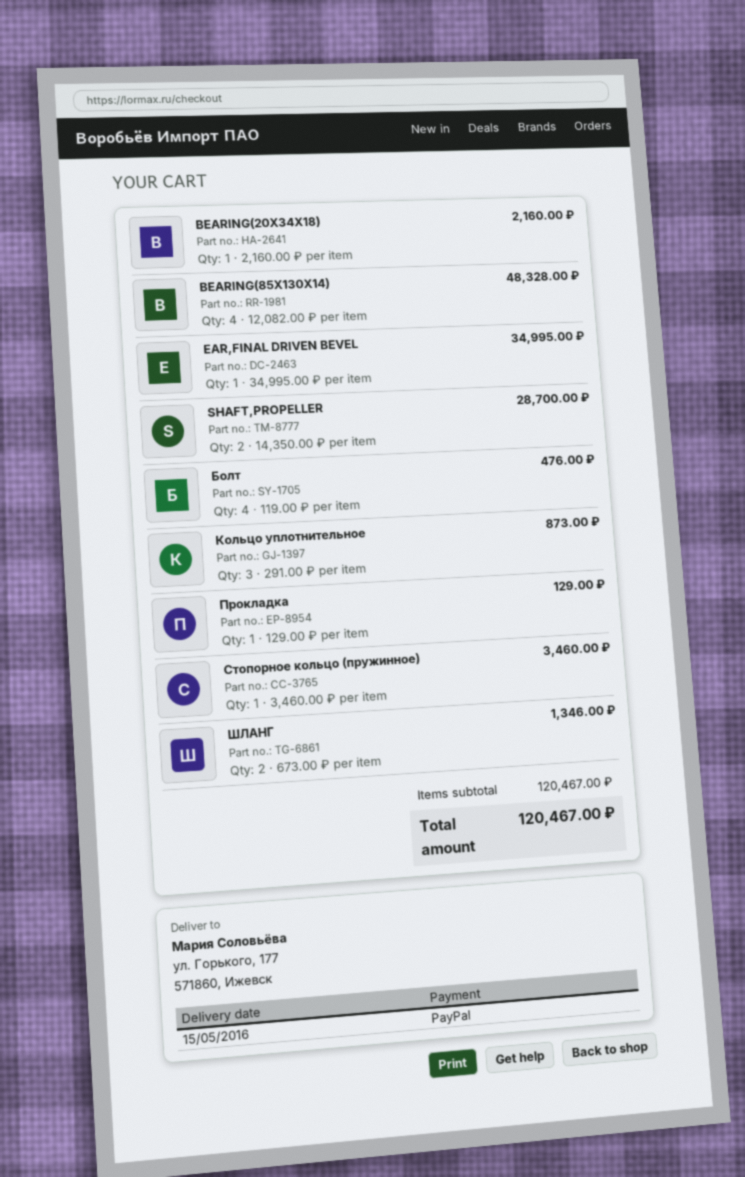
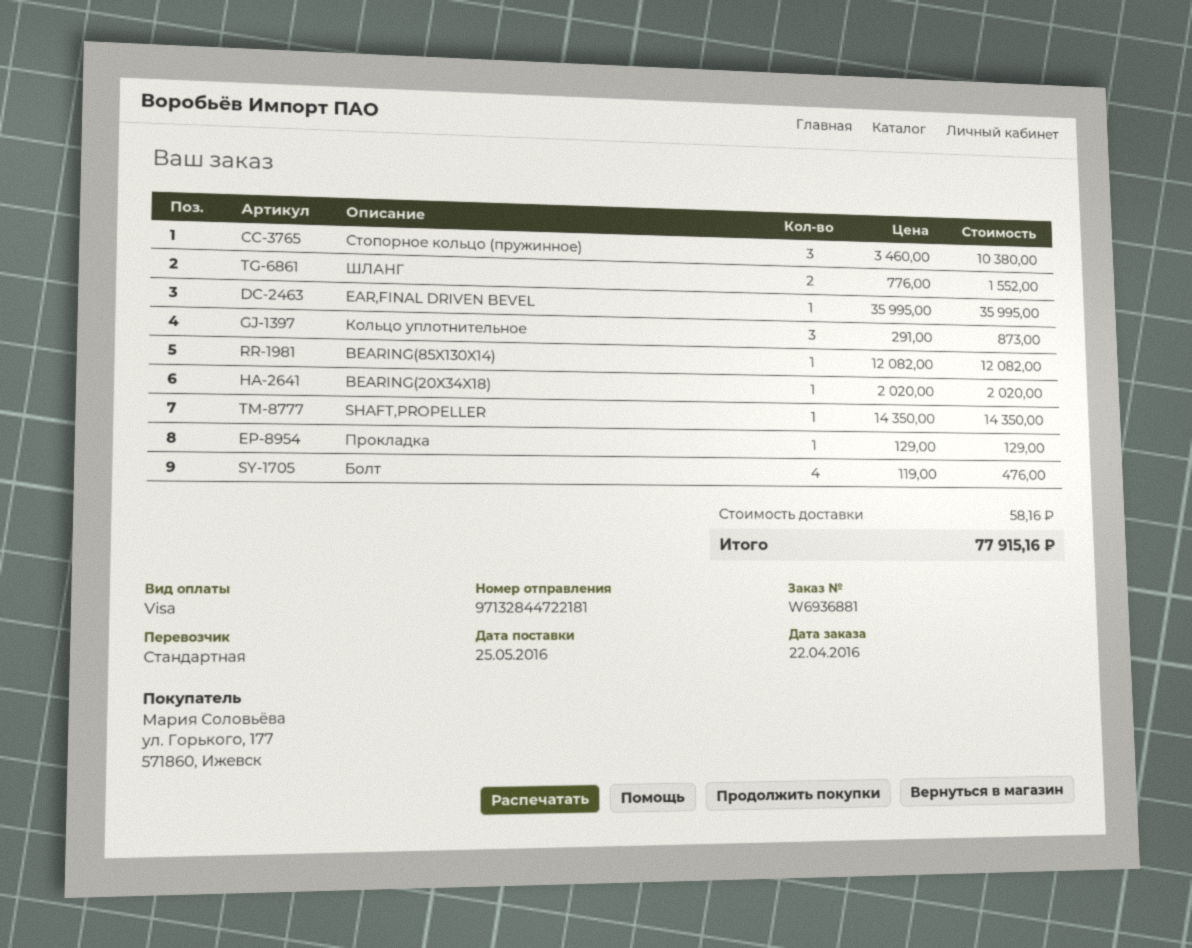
delivery date: 2016-05-15 -> 2016-05-25
payment method: PayPal -> Visa
BEARING(20X34X18): 1 x 2160.00 = 2160.00 -> 1 x 2020.00 = 2020.00
BEARING(85X130X14): 4 x 12082.00 = 48328.00 -> 1 x 12082.00 = 12082.00
EAR,FINAL DRIVEN BEVEL: 1 x 34995.00 = 34995.00 -> 1 x 35995.00 = 35995.00
SHAFT,PROPELLER: 2 x 14350.00 = 28700.00 -> 1 x 14350.00 = 14350.00
Стопорное кольцо (пружинное): 1 x 3460.00 = 3460.00 -> 3 x 3460.00 = 10380.00
ШЛАНГ: 2 x 673.00 = 1346.00 -> 2 x 776.00 = 1552.00
shipping: none -> 58.16
total: 120467.00 -> 77915.16

